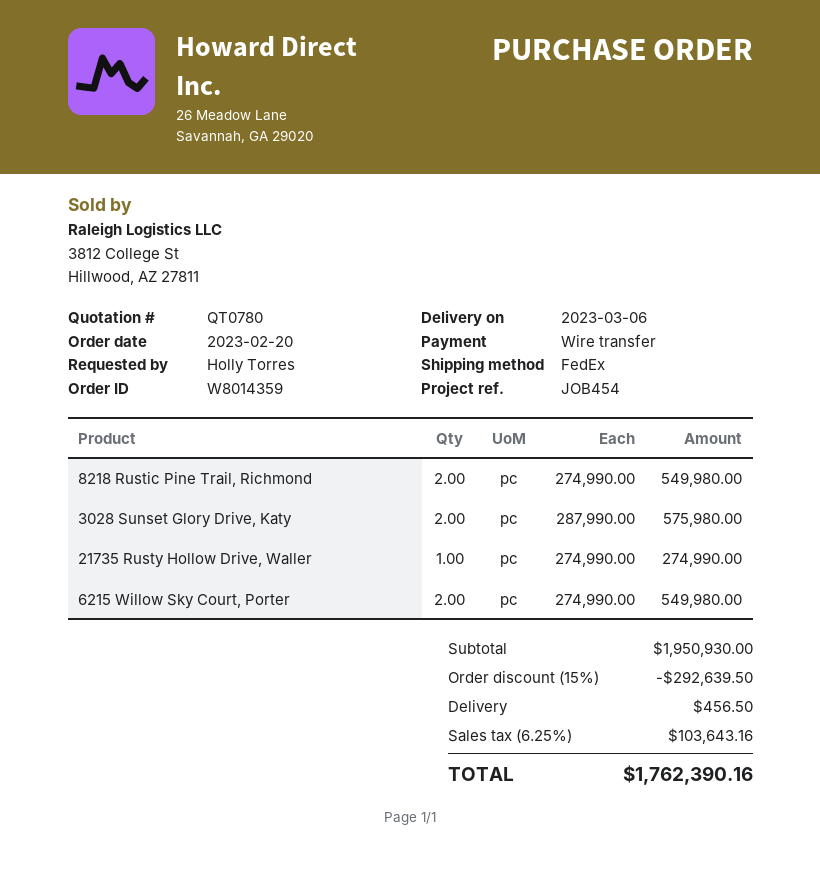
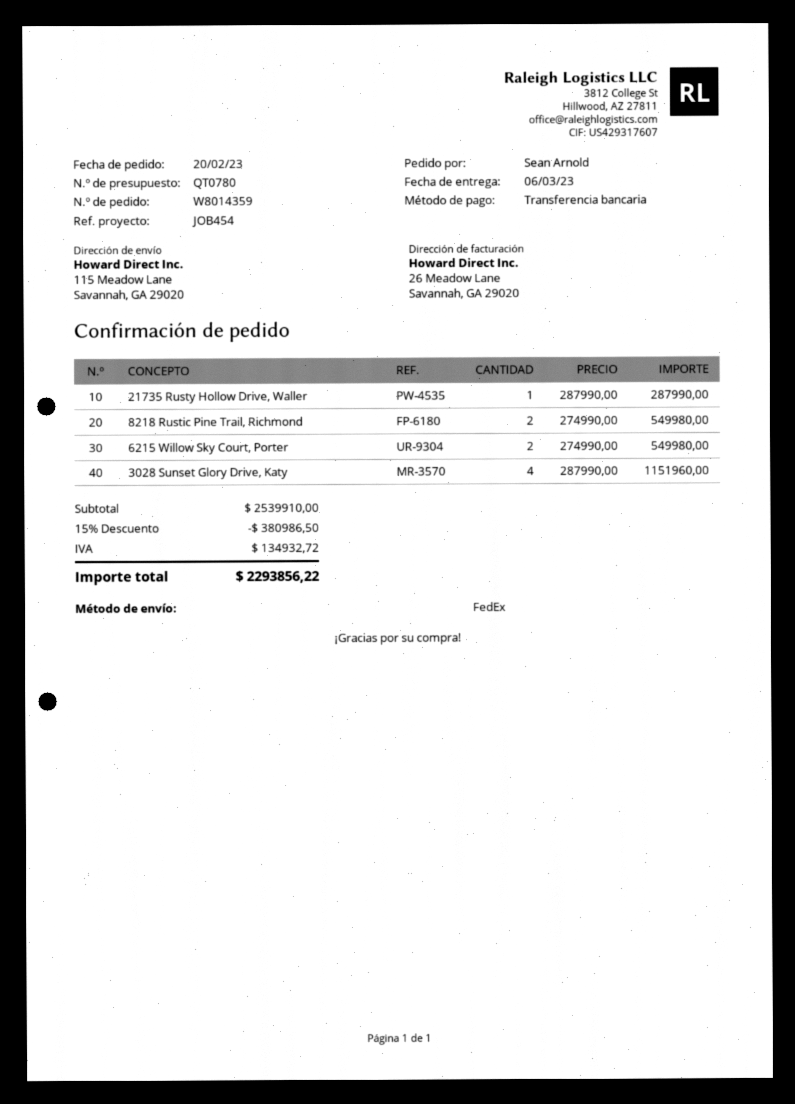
ordered by: Holly Torres -> Sean Arnold
3028 Sunset Glory Drive, Katy: 2 x 287990.00 = 575980.00 -> 4 x 287990.00 = 1151960.00
21735 Rusty Hollow Drive, Waller: 1 x 274990.00 = 274990.00 -> 1 x 287990.00 = 287990.00
subtotal: 1950930.00 -> 2539910.00
discount: 15% = 292639.50 -> 15% = 380986.50
shipping: 456.50 -> none
tax: 103643.16 -> 134932.72
total: 1762390.16 -> 2293856.22

